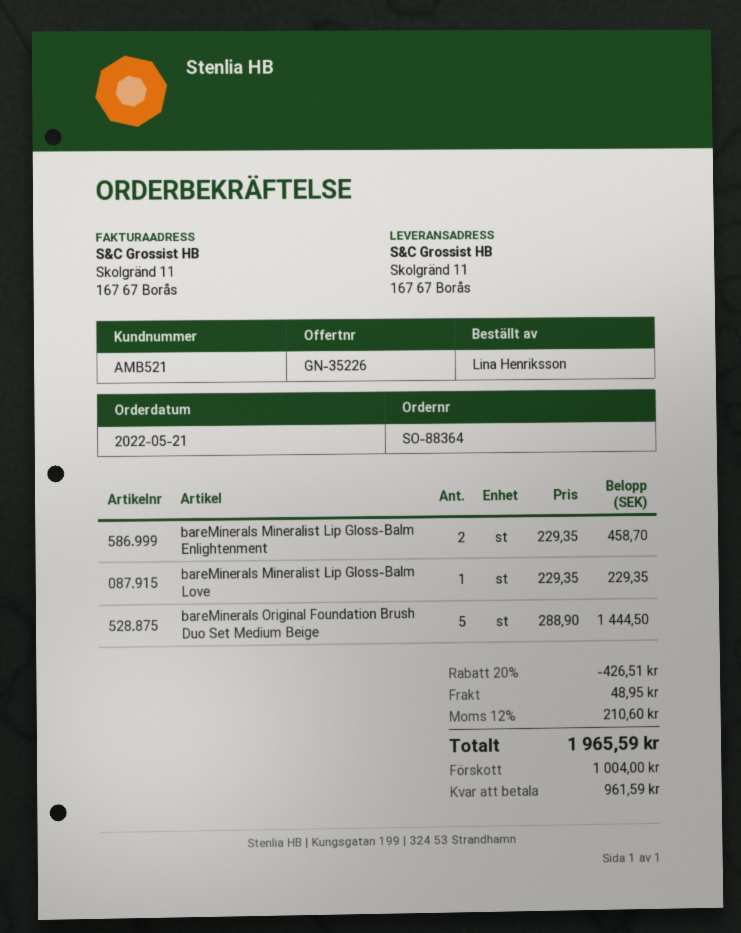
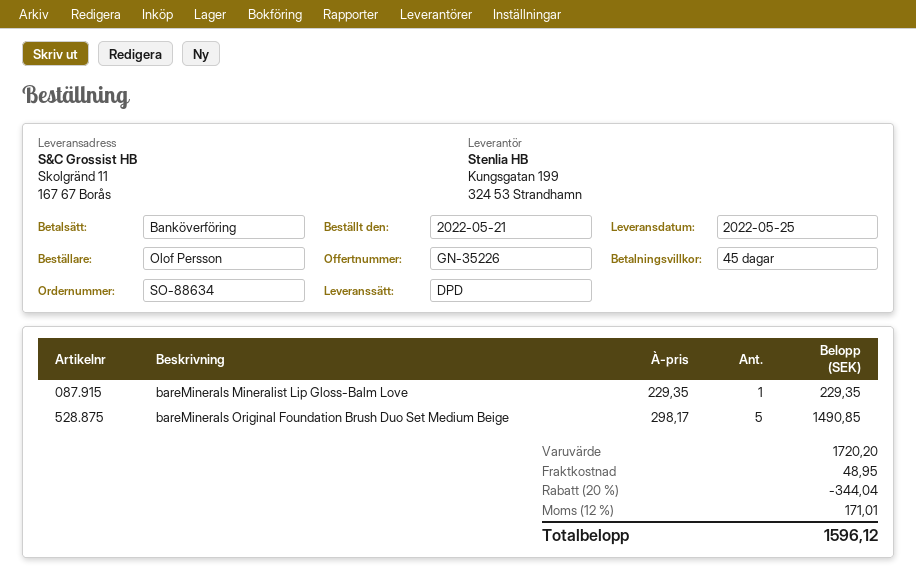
order number: SO-88364 -> SO-88634
ordered by: Lina Henriksson -> Olof Persson
bareMinerals Mineralist Lip Gloss-Balm Enlightenment: 2 x 229.35 = 458.70 -> none
bareMinerals Original Foundation Brush Duo Set Medium Beige: 5 x 288.90 = 1444.50 -> 5 x 298.17 = 1490.85
discount: 20% = 426.51 -> 20% = 344.04
tax: 12% = 210.60 -> 12% = 171.01
total: 1965.59 -> 1596.12

